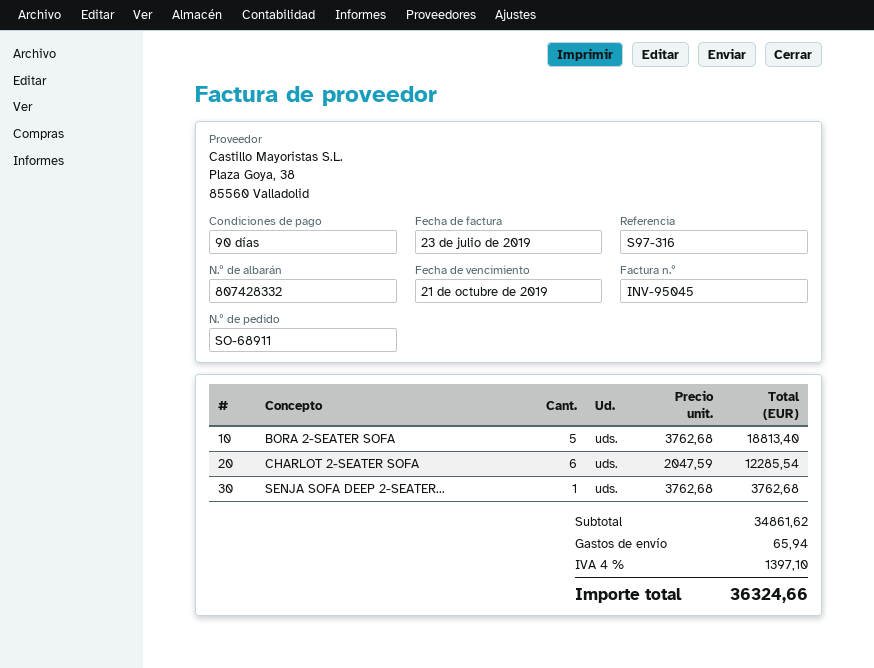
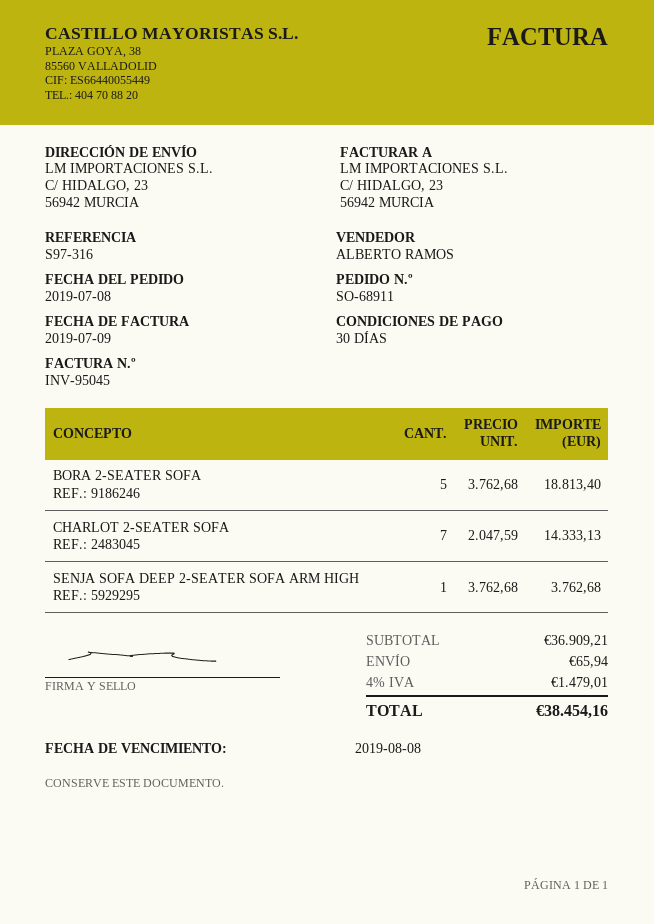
invoice date: 2019-07-23 -> 2019-07-09
payment terms: 90 days -> 30 days
due date: 2019-10-21 -> 2019-08-08
CHARLOT 2-SEATER SOFA: 6 x 2047.59 = 12285.54 -> 7 x 2047.59 = 14333.13
subtotal: 34861.62 -> 36909.21
tax: 4% = 1397.10 -> 4% = 1479.01
total: 36324.66 -> 38454.16

